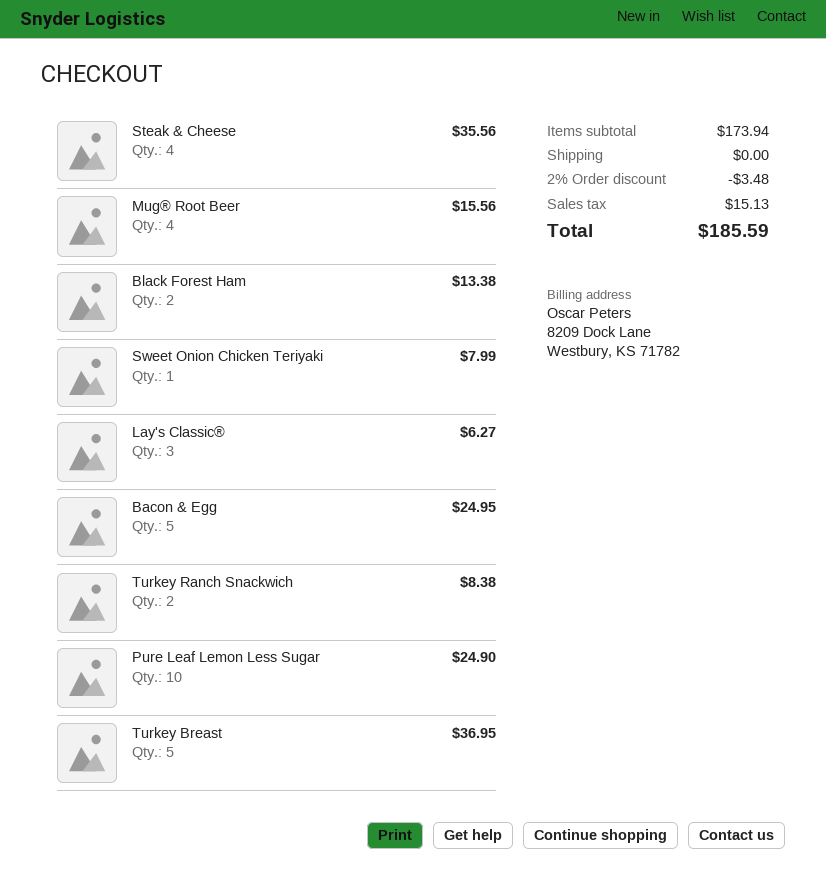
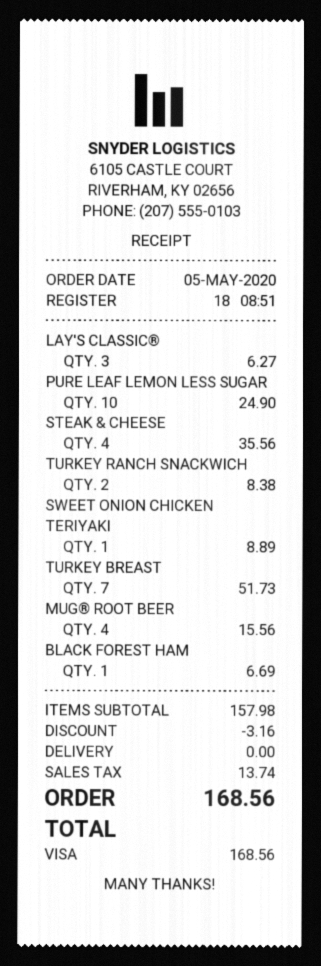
Black Forest Ham: 2 for 13.38 -> 1 for 6.69
Sweet Onion Chicken Teriyaki: 1 for 7.99 -> 1 for 8.89
Bacon & Egg: 5 for 24.95 -> none
Turkey Breast: 5 for 36.95 -> 7 for 51.73
subtotal: 173.94 -> 157.98
discount: 3.48 -> 3.16
tax: 15.13 -> 13.74
total: 185.59 -> 168.56

